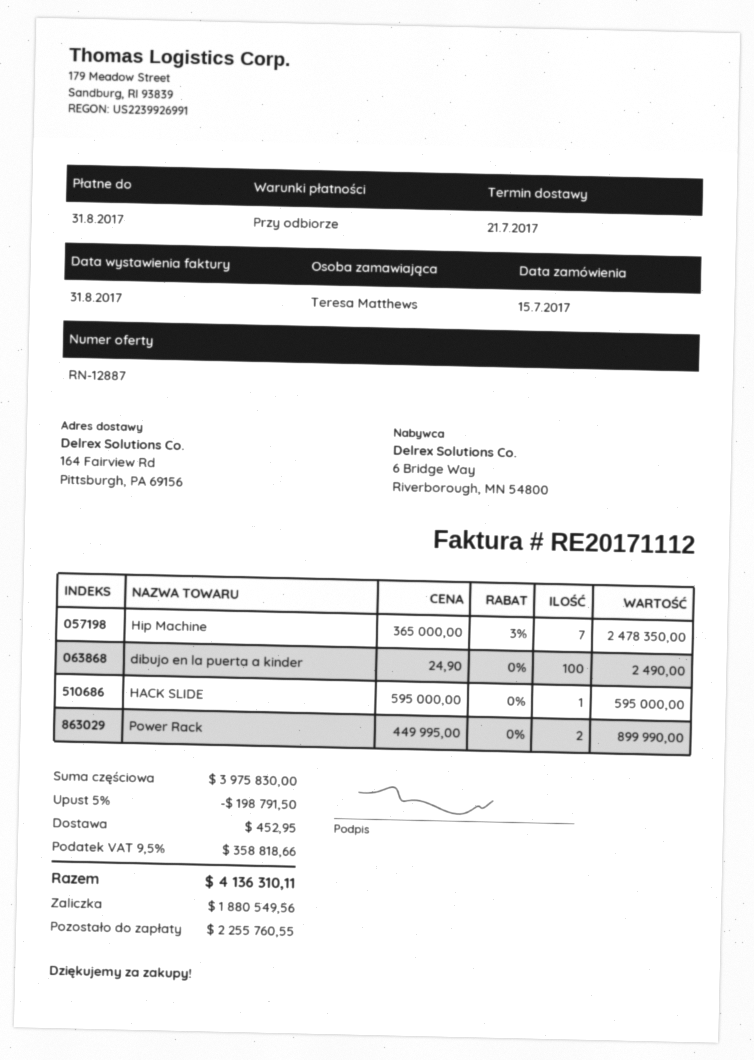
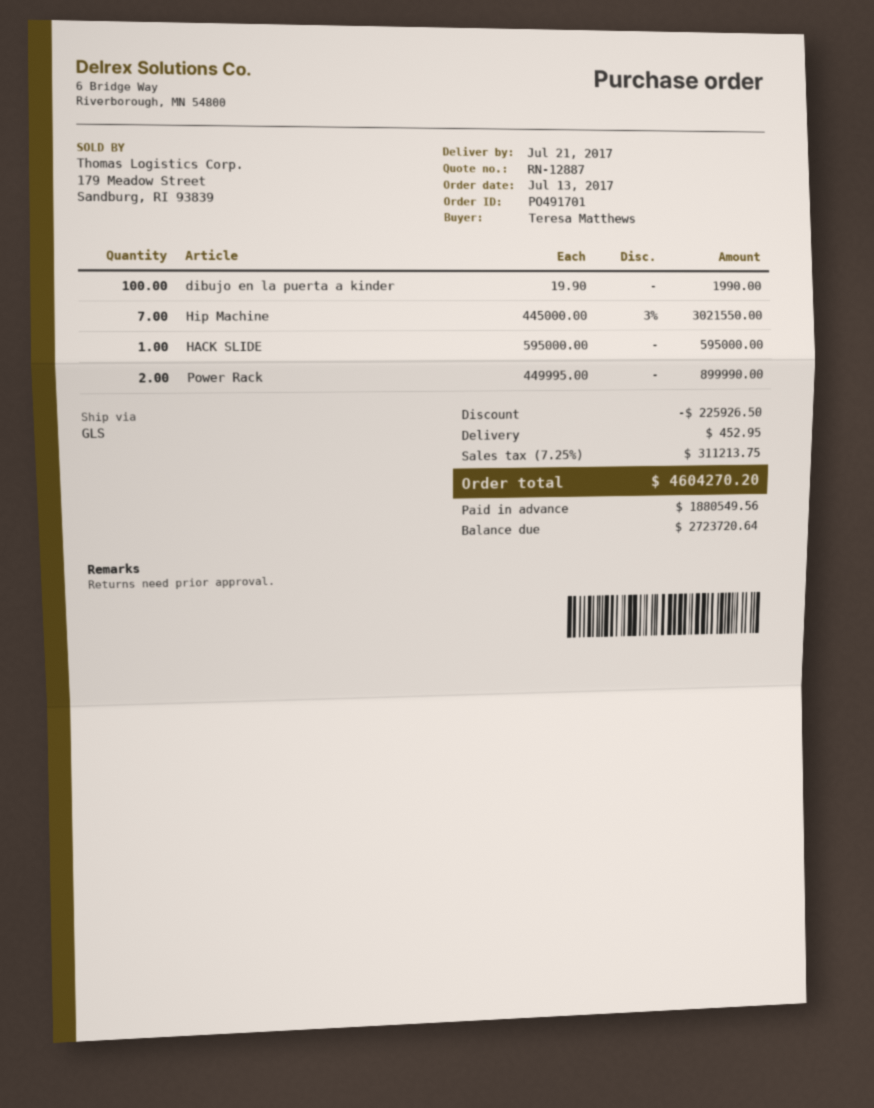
order date: 2017-07-15 -> 2017-07-13
Hip Machine: 7 x 365000.00 - 3% = 2478350.00 -> 7 x 445000.00 - 3% = 3021550.00
dibujo en la puerta a kinder: 100 x 24.90 = 2490.00 -> 100 x 19.90 = 1990.00
discount: 198791.50 -> 225926.50
tax: 9.5% = 358818.66 -> 7.25% = 311213.75
total: 4136310.11 -> 4604270.20
balance: 2255760.55 -> 2723720.64

